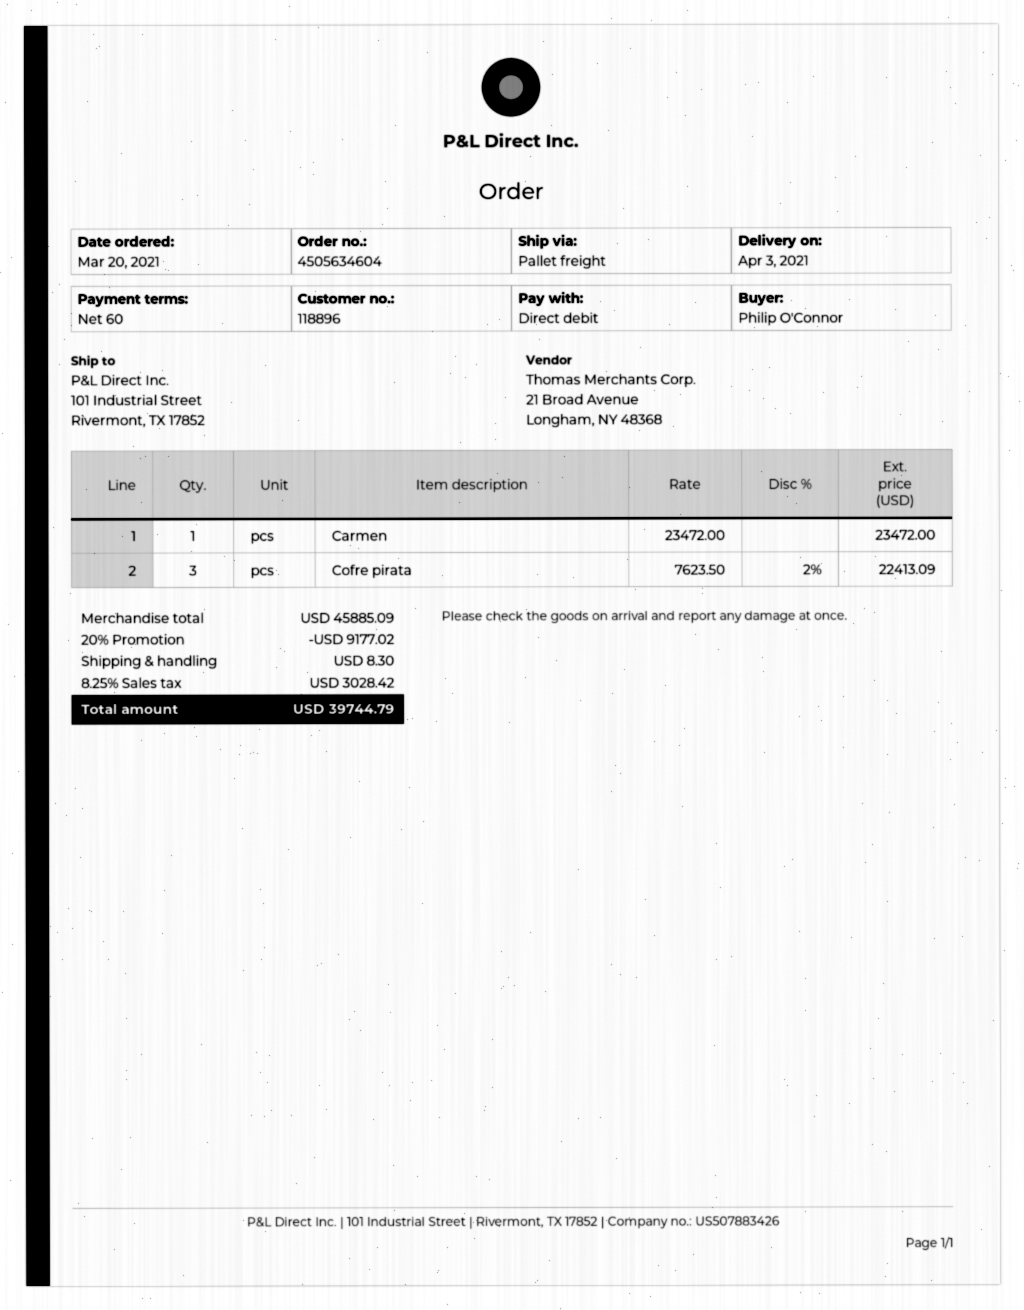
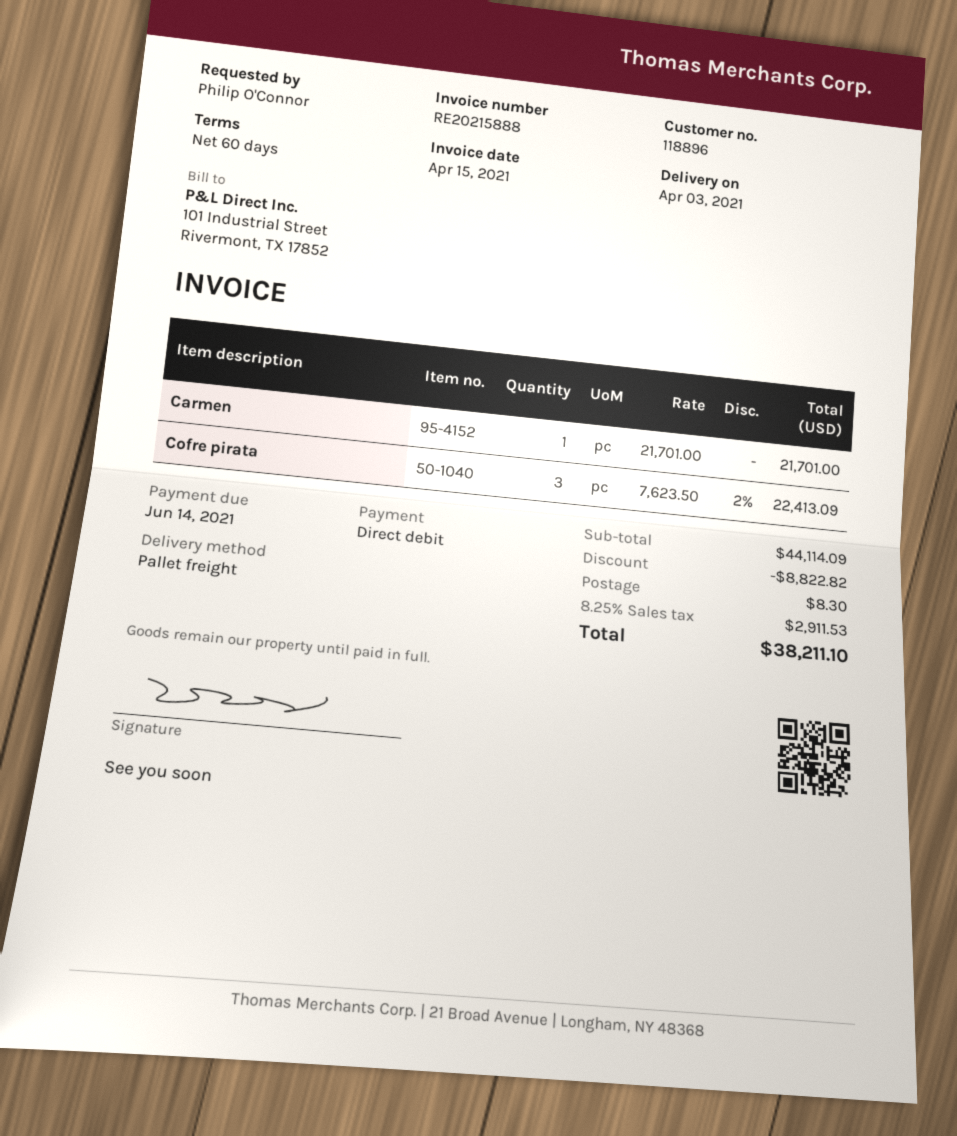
Carmen: 1 x 23472.00 = 23472.00 -> 1 x 21701.00 = 21701.00
subtotal: 45885.09 -> 44114.09
discount: 9177.02 -> 8822.82
tax: 8.25% = 3028.42 -> 8.25% = 2911.53
total: 39744.79 -> 38211.10

